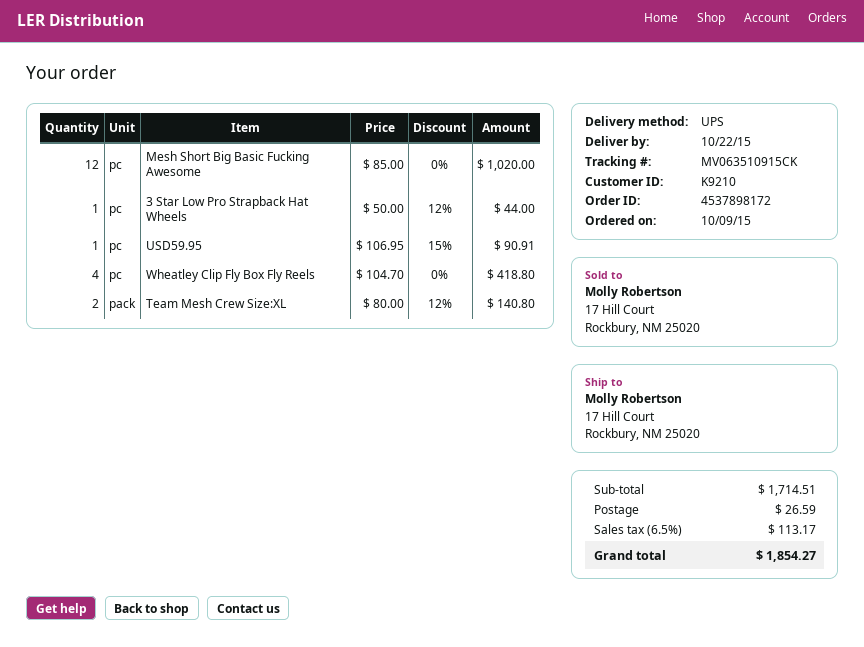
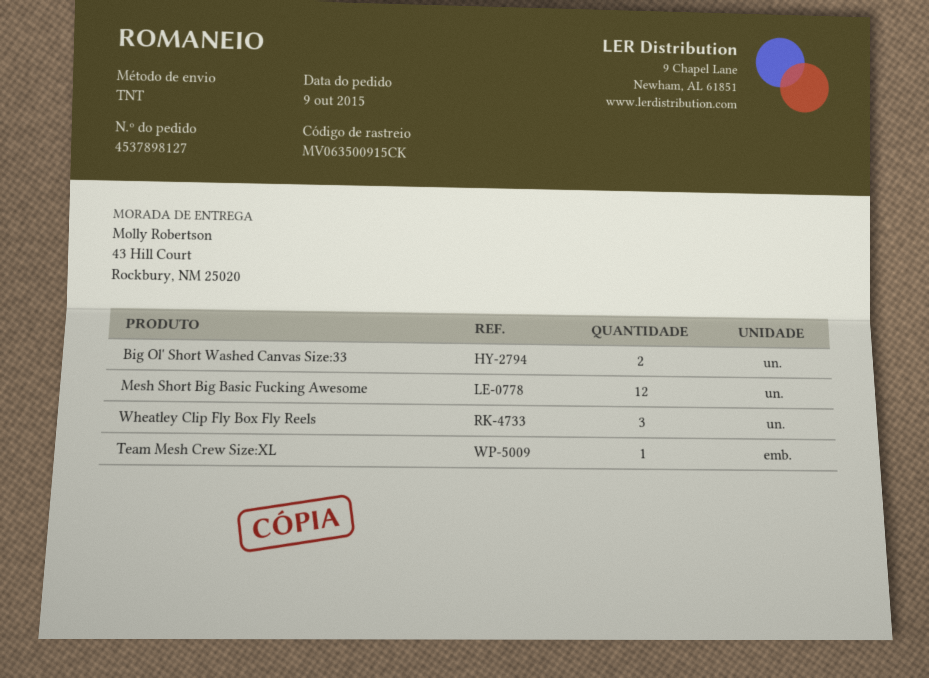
order number: 4537898172 -> 4537898127
shipping method: UPS -> TNT
tracking number: MV063510915CK -> MV063500915CK
ship to: 17 Hill Court, Rockbury, NM 25020 -> 43 Hill Court, Rockbury, NM 25020
3 Star Low Pro Strapback Hat Wheels: 1 -> none
USD59.95: 1 -> none
Wheatley Clip Fly Box Fly Reels: 4 -> 3
Team Mesh Crew Size:XL: 2 -> 1
Big Ol' Short Washed Canvas Size:33: none -> 2

